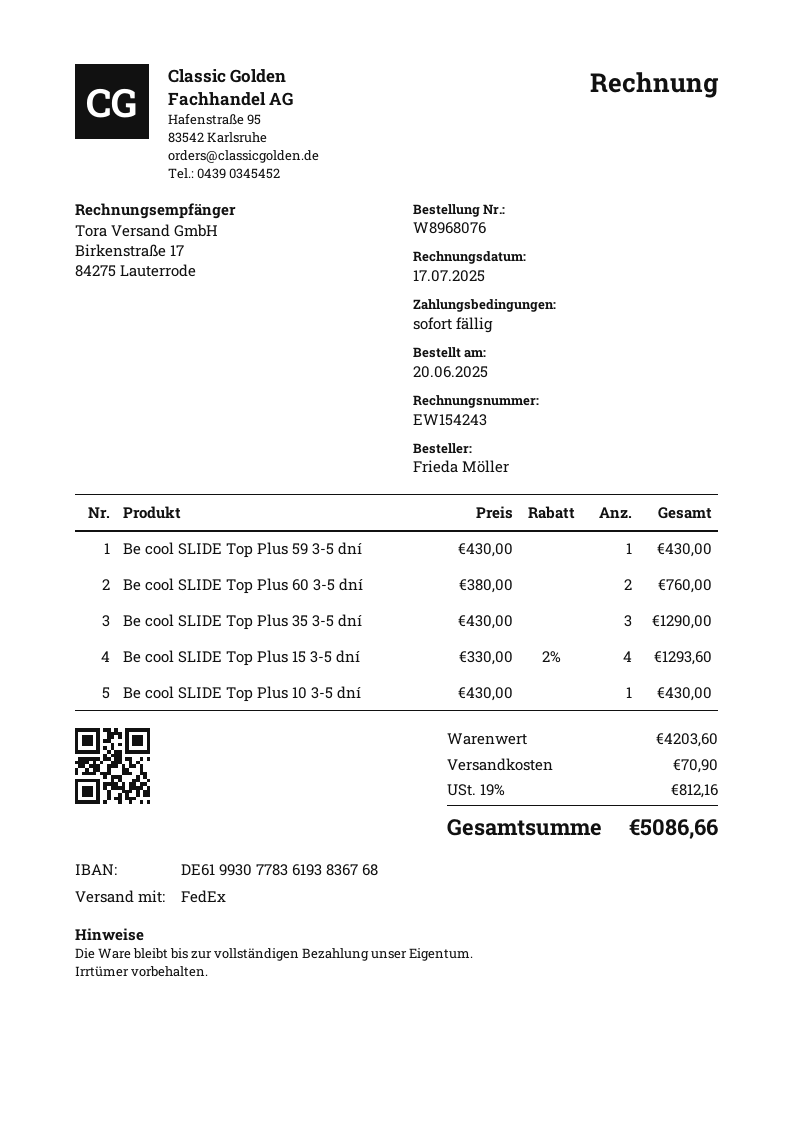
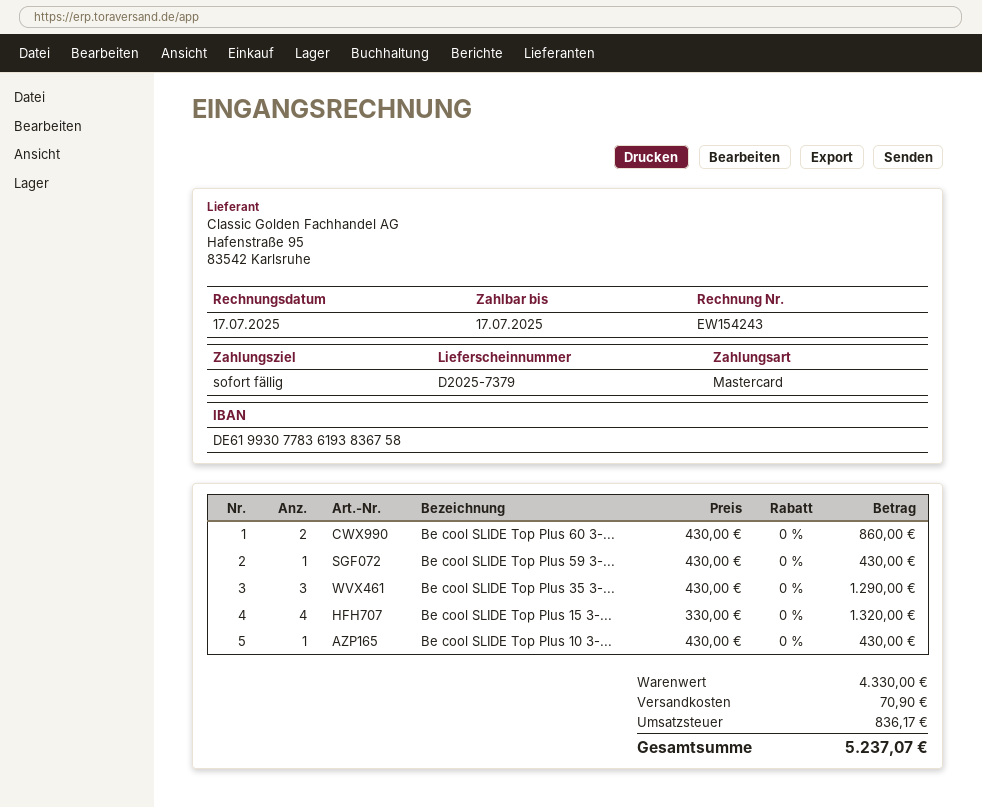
bank account: DE61993077836193836768 -> DE61993077836193836758
Be cool SLIDE Top Plus 60 3-5 dní: 2 x 380.00 = 760.00 -> 2 x 430.00 = 860.00
Be cool SLIDE Top Plus 15 3-5 dní: 4 x 330.00 - 2% = 1293.60 -> 4 x 330.00 = 1320.00
subtotal: 4203.60 -> 4330.00
tax: 812.16 -> 836.17
total: 5086.66 -> 5237.07

